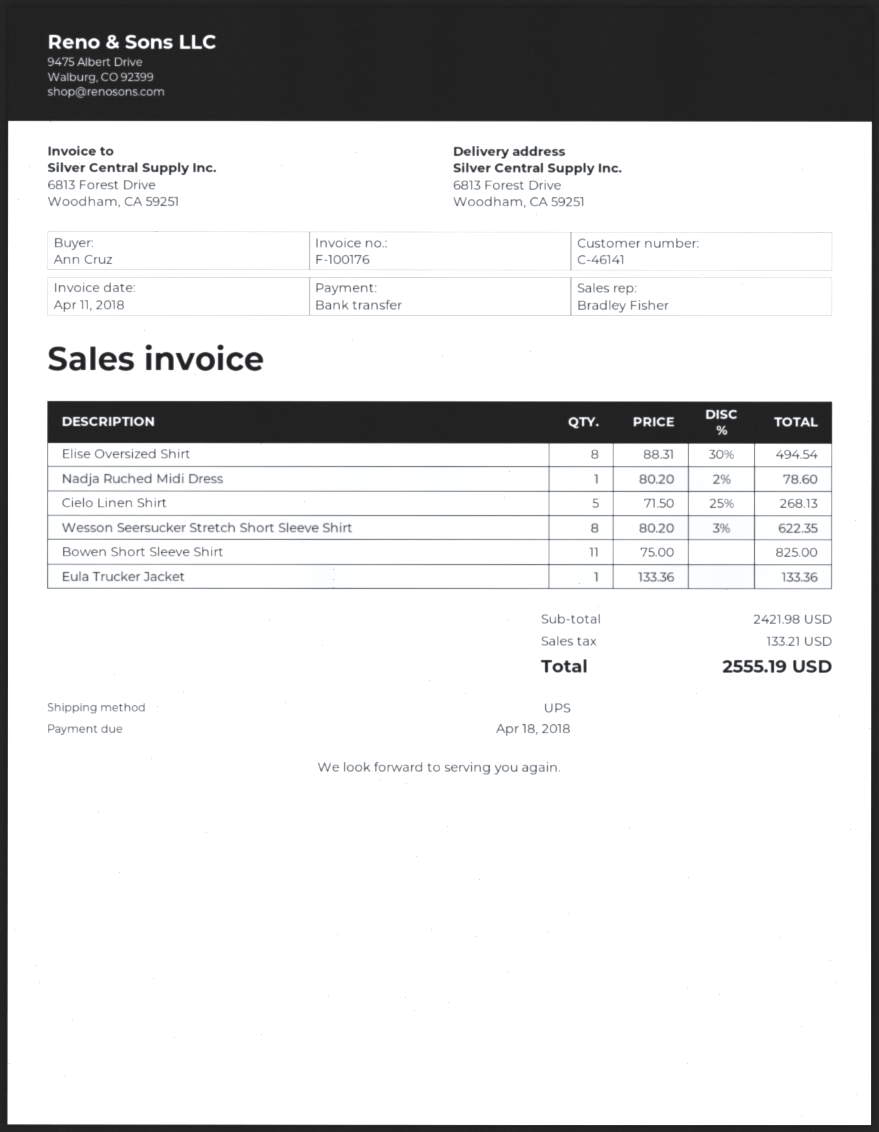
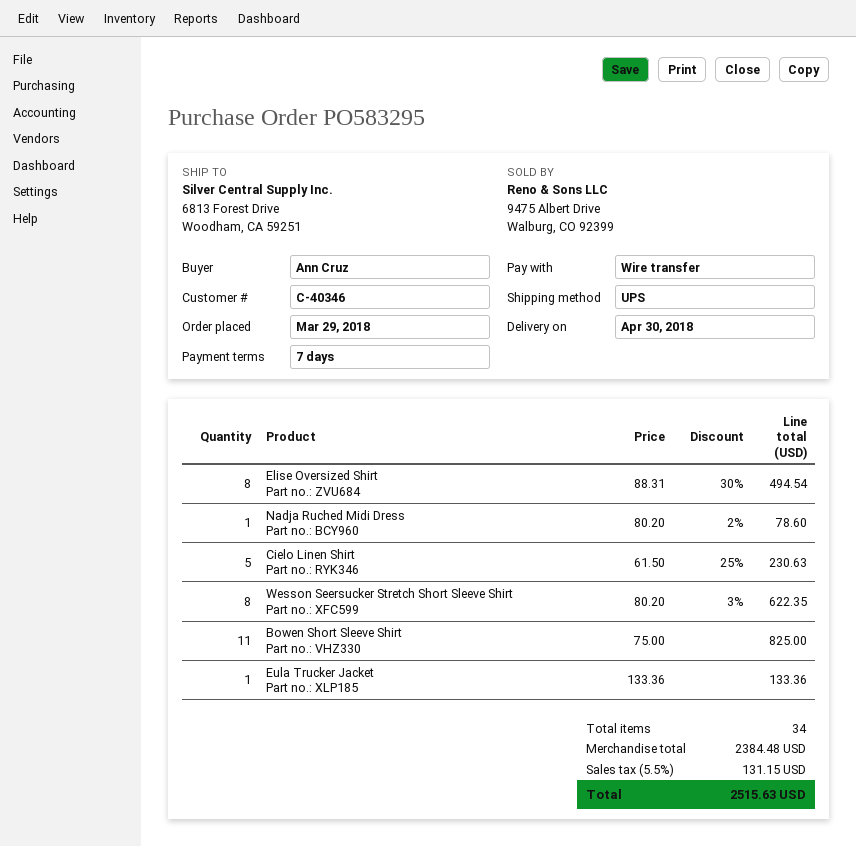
customer number: C-46141 -> C-40346
Cielo Linen Shirt: 5 x 71.50 - 25% = 268.13 -> 5 x 61.50 - 25% = 230.63
subtotal: 2421.98 -> 2384.48
tax: 133.21 -> 131.15
total: 2555.19 -> 2515.63

